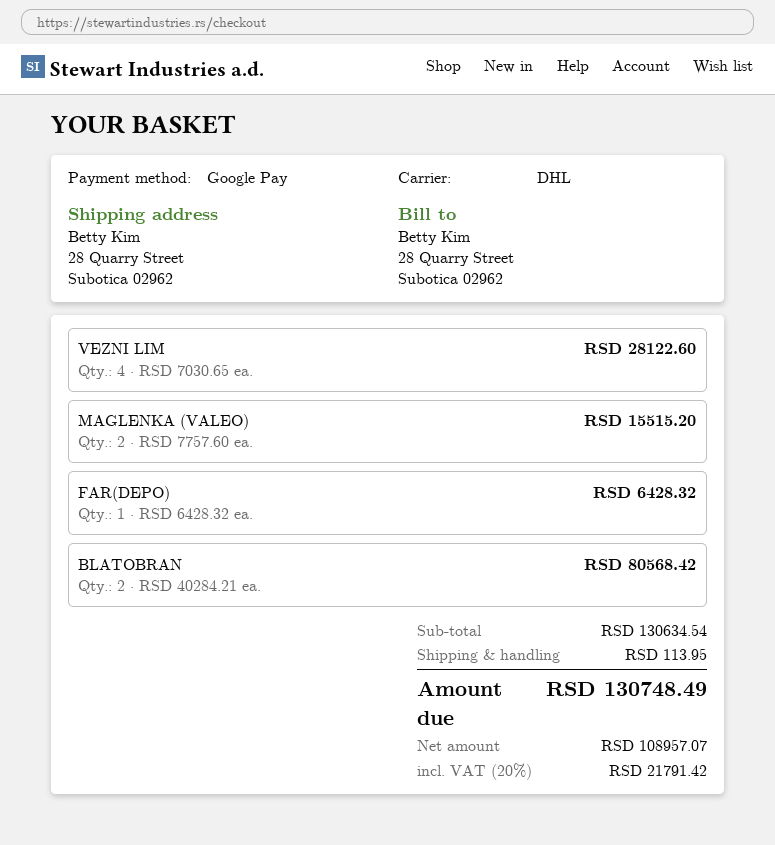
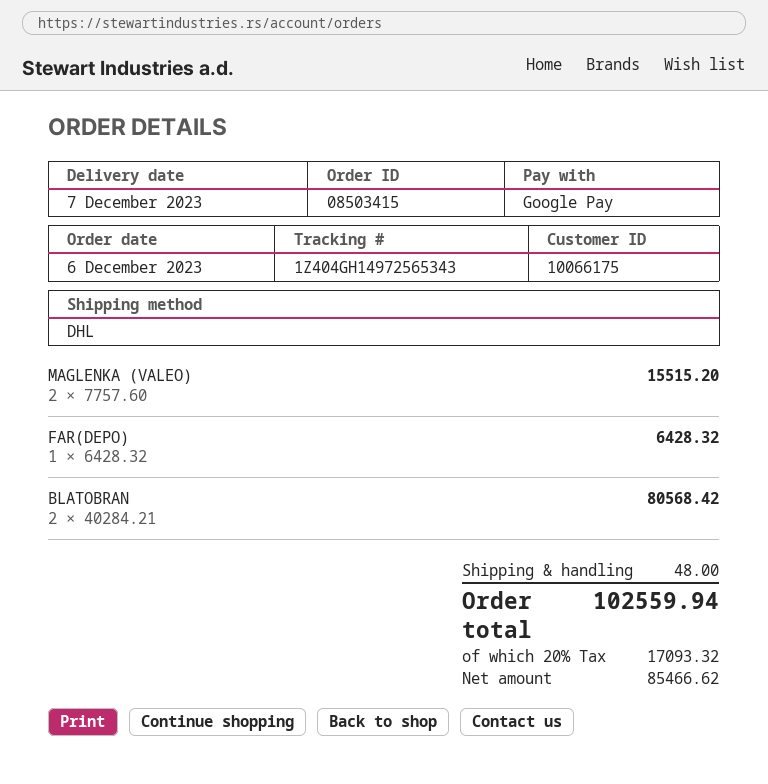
VEZNI LIM: 4 x 7030.65 = 28122.60 -> none
shipping: 113.95 -> 48.00
net: 108957.07 -> 85466.62
tax: 20% = 21791.42 -> 20% = 17093.32
total: 130748.49 -> 102559.94

